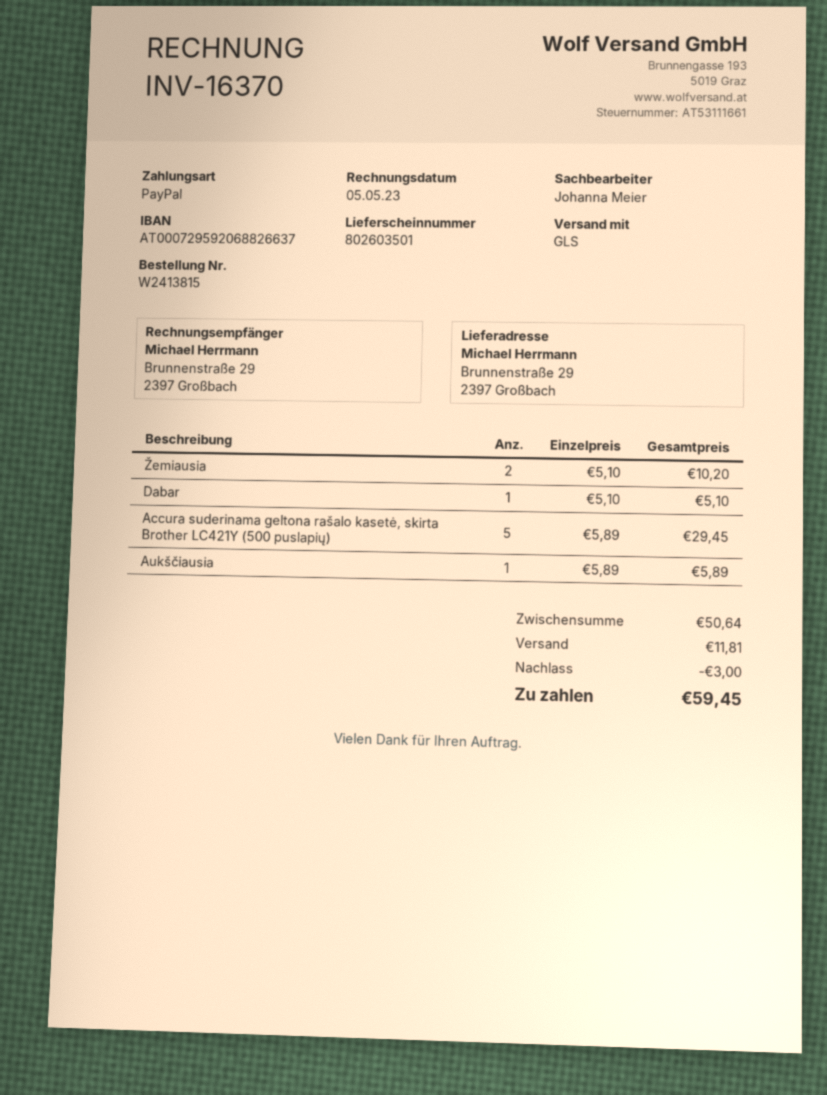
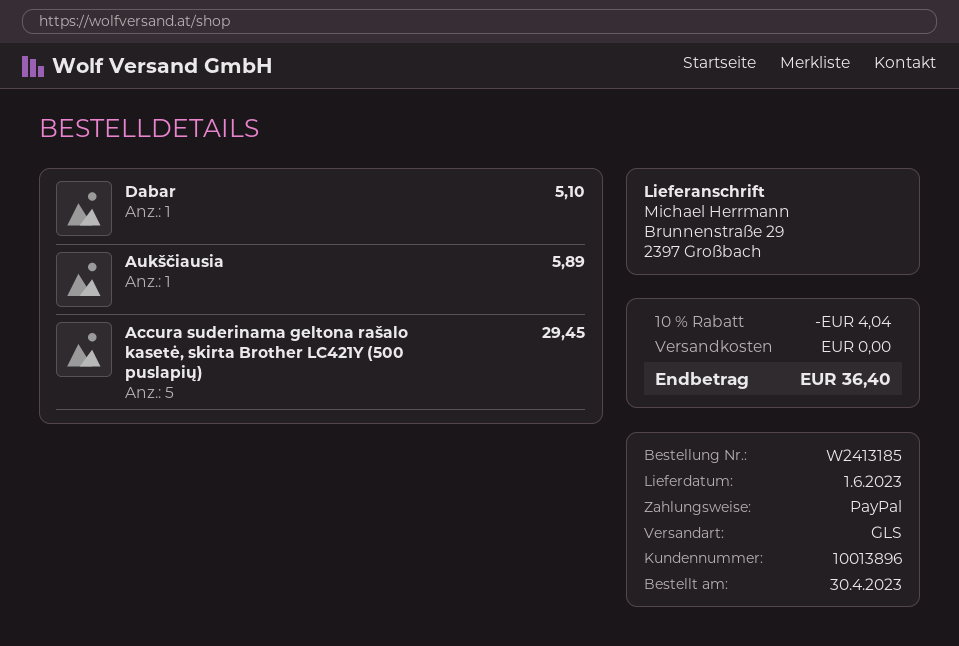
order number: W2413815 -> W2413185
Žemiausia: 2 for 10.20 -> none
discount: 3.00 -> 4.04
shipping: 11.81 -> 0.00
total: 59.45 -> 36.40

